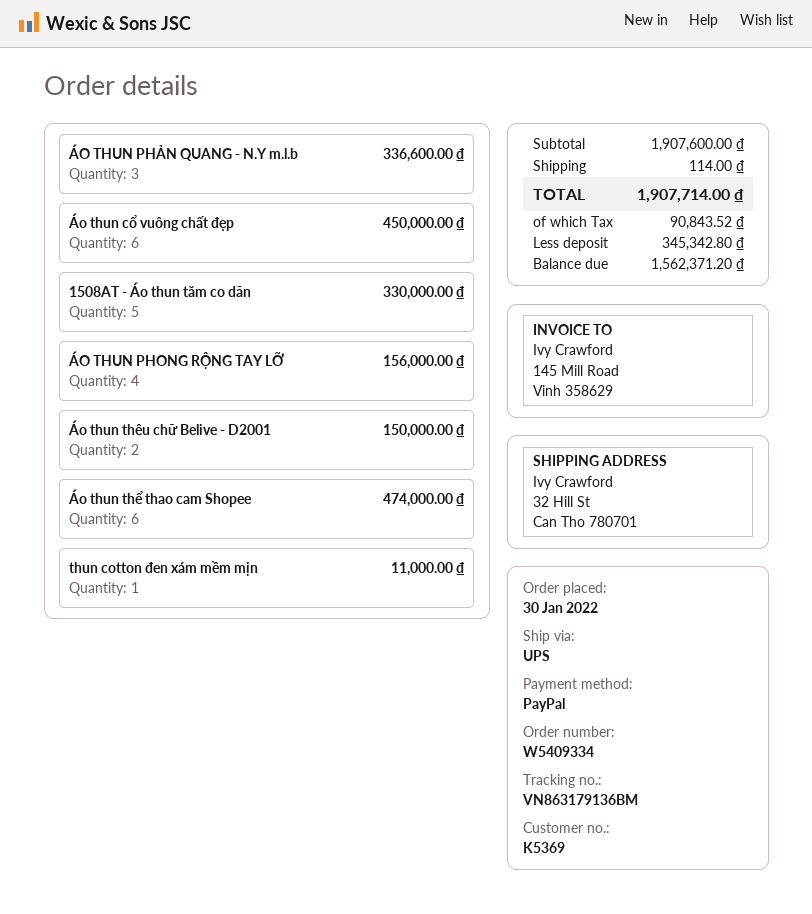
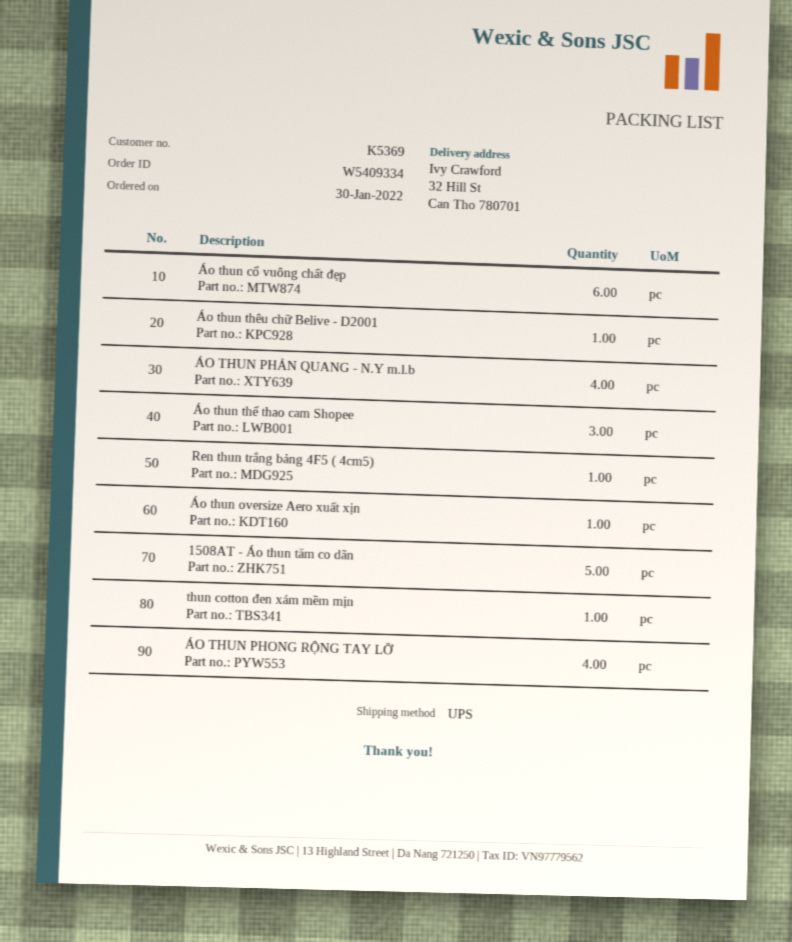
ÁO THUN PHẢN QUANG - N.Y m.l.b: 3 -> 4
Áo thun thêu chữ Belive - D2001: 2 -> 1
Áo thun thể thao cam Shopee: 6 -> 3
Ren thun trắng bảng 4F5 ( 4cm5): none -> 1
Áo thun oversize Aero xuất xịn: none -> 1

